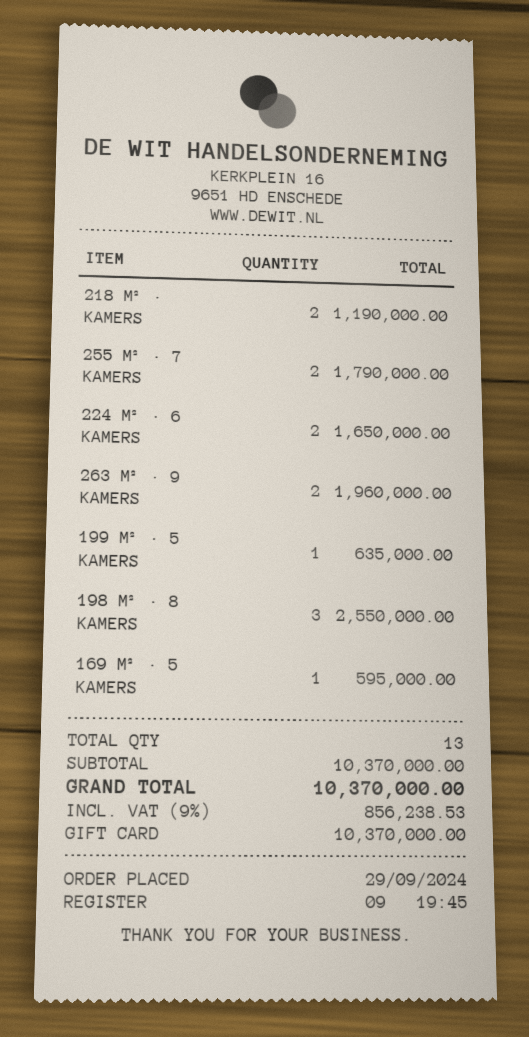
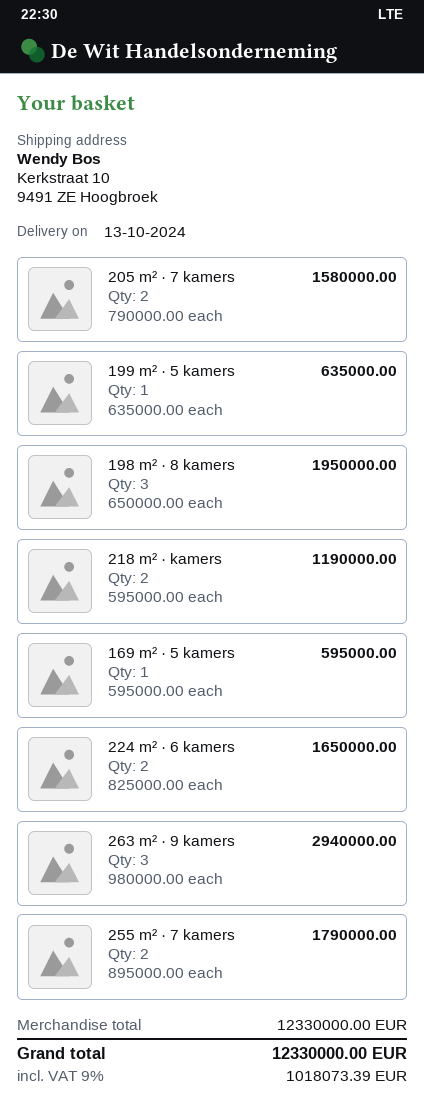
263 M² · 9 KAMERS: 2 for 1960000.00 -> 3 for 2940000.00
198 M² · 8 KAMERS: 3 for 2550000.00 -> 3 for 1950000.00
205 m² · 7 kamers: none -> 2 for 1580000.00
subtotal: 10370000.00 -> 12330000.00
tax: 9% = 856238.53 -> 9% = 1018073.39
total: 10370000.00 -> 12330000.00

